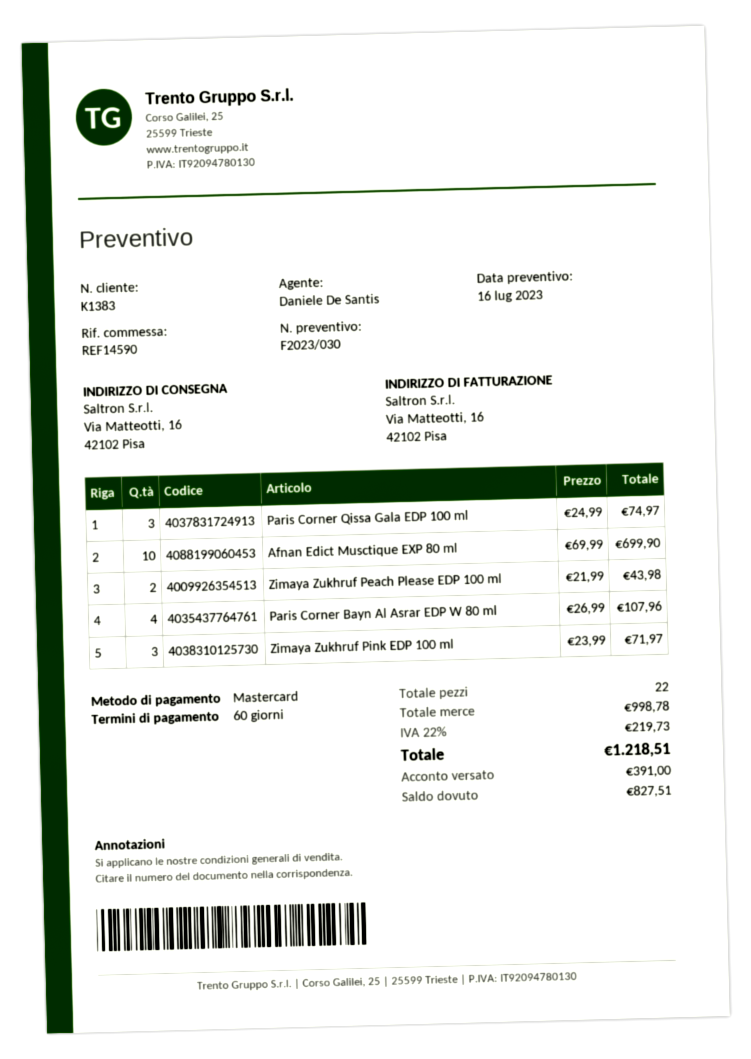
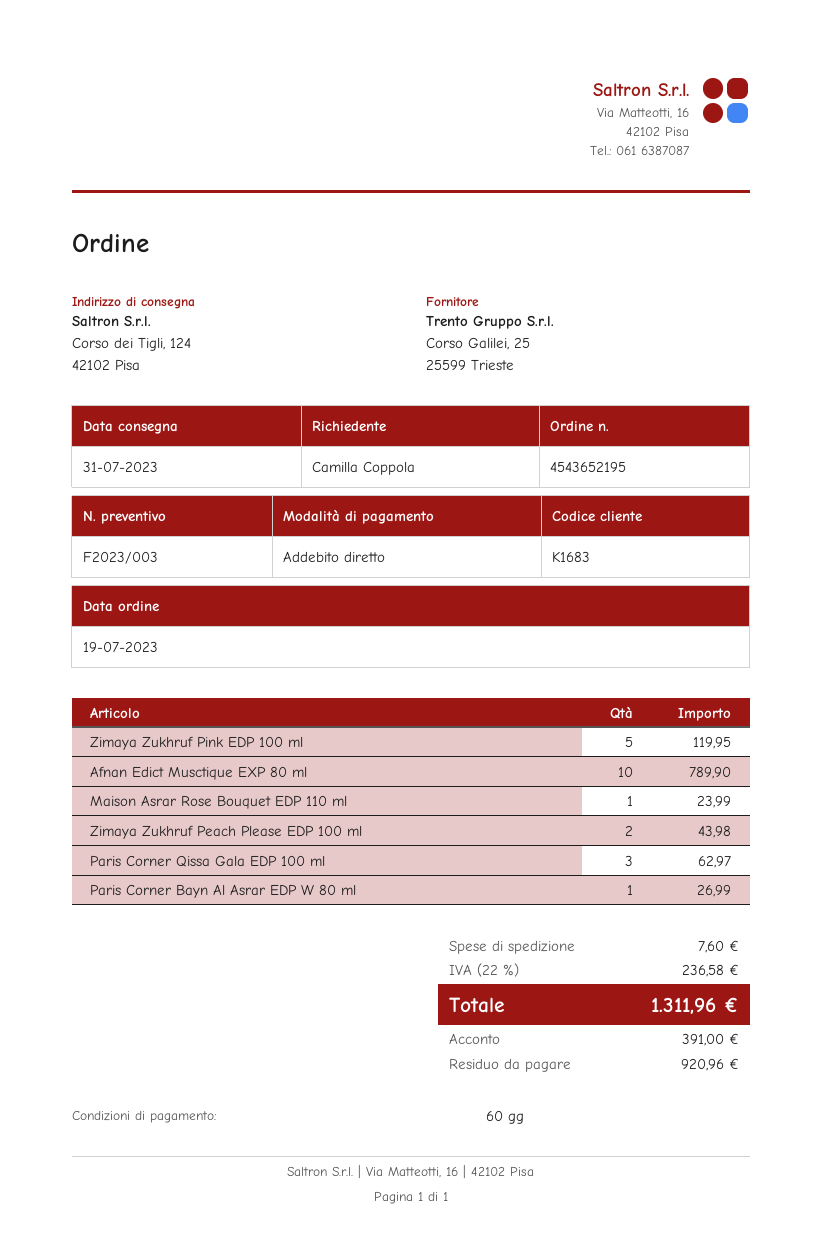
quote number: F2023/030 -> F2023/003
customer number: K1383 -> K1683
payment method: Mastercard -> direct debit
ship to: Via Matteotti, 16, 42102 Pisa -> Corso dei Tigli, 124, 42102 Pisa
Paris Corner Qissa Gala EDP 100 ml: 3 for 74.97 -> 3 for 62.97
Afnan Edict Musctique EXP 80 ml: 10 for 699.90 -> 10 for 789.90
Paris Corner Bayn Al Asrar EDP W 80 ml: 4 for 107.96 -> 1 for 26.99
Zimaya Zukhruf Pink EDP 100 ml: 3 for 71.97 -> 5 for 119.95
Maison Asrar Rose Bouquet EDP 110 ml: none -> 1 for 23.99
shipping: none -> 7.60
tax: 22% = 219.73 -> 22% = 236.58
total: 1218.51 -> 1311.96
balance: 827.51 -> 920.96

